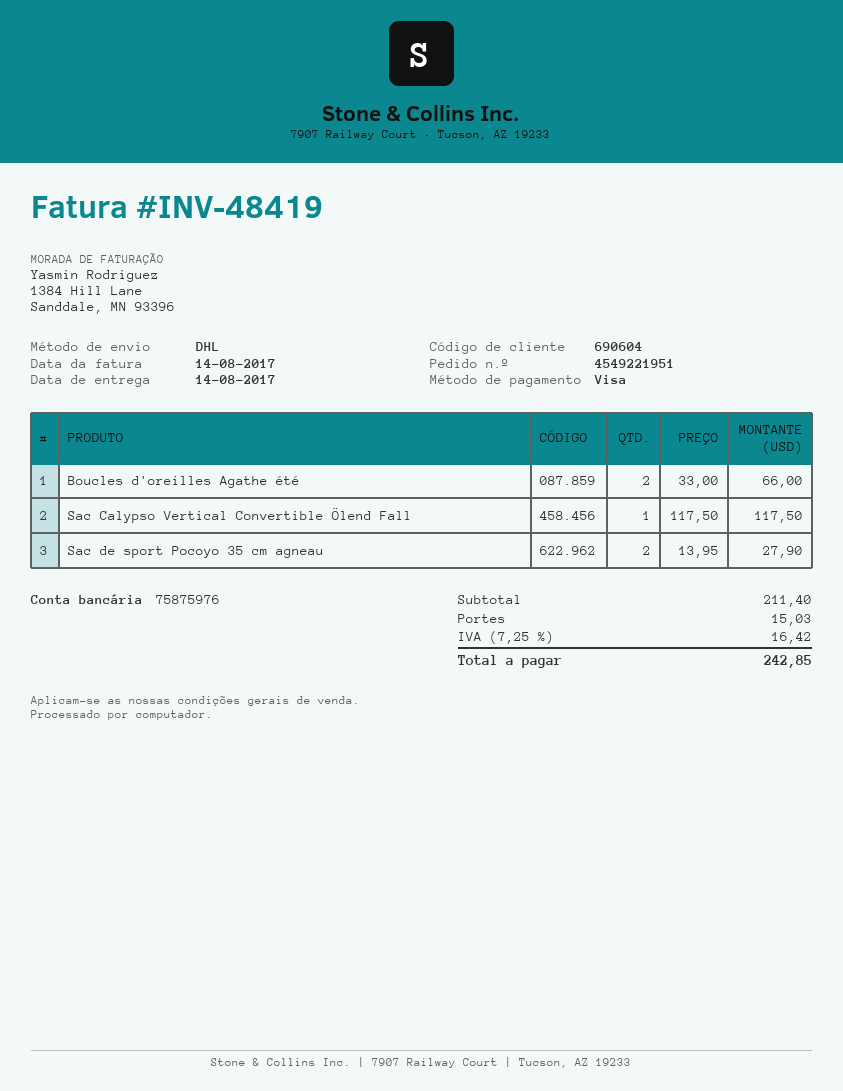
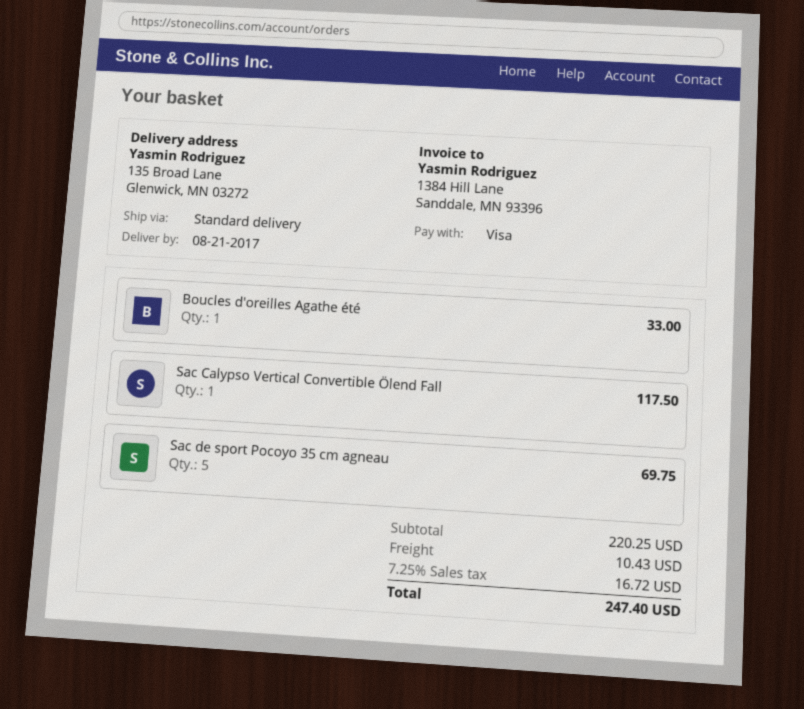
delivery date: 2017-08-14 -> 2017-08-21
shipping method: DHL -> standard
Boucles d'oreilles Agathe été: 2 for 66.00 -> 1 for 33.00
Sac de sport Pocoyo 35 cm agneau: 2 for 27.90 -> 5 for 69.75
subtotal: 211.40 -> 220.25
shipping: 15.03 -> 10.43
tax: 7.25% = 16.42 -> 7.25% = 16.72
total: 242.85 -> 247.40

